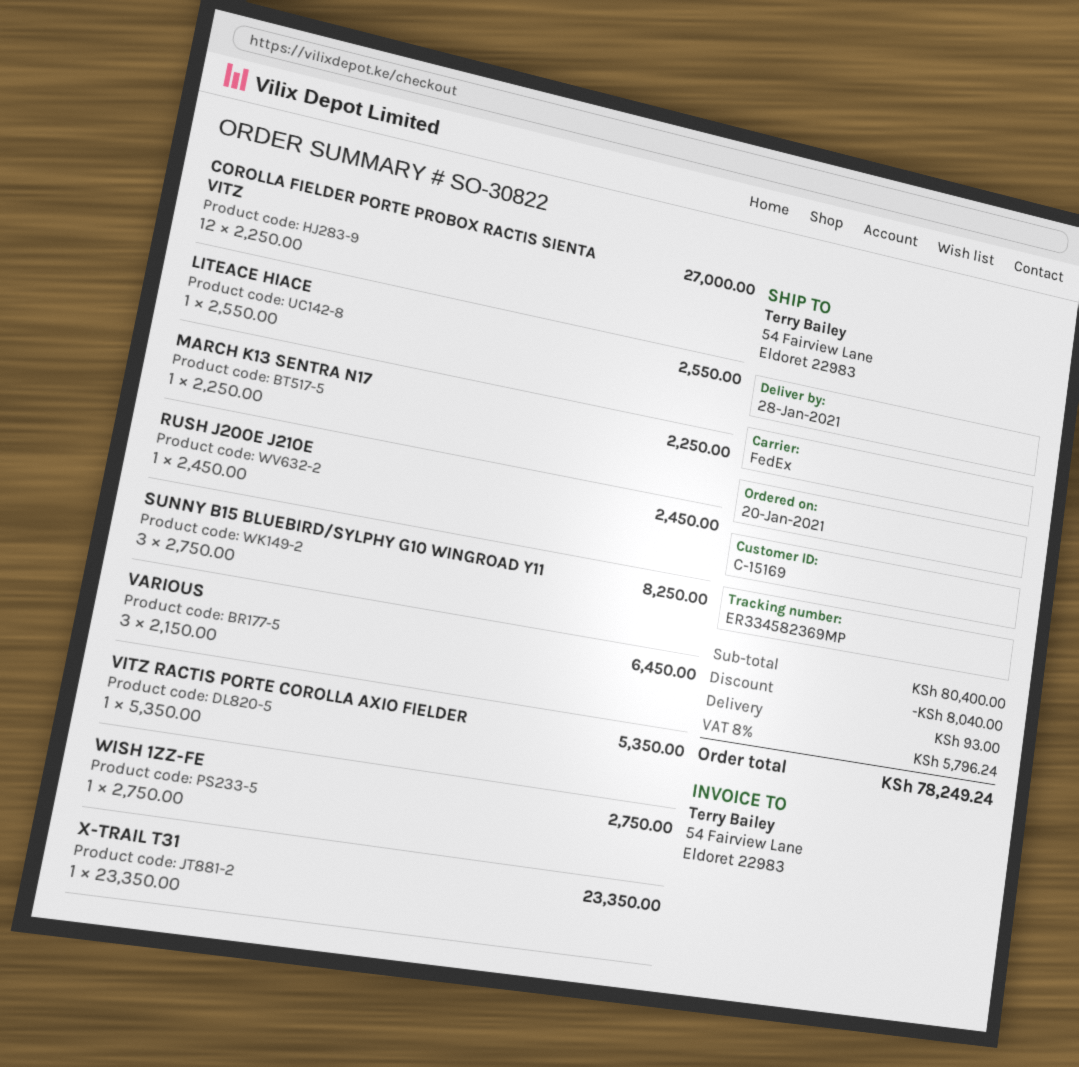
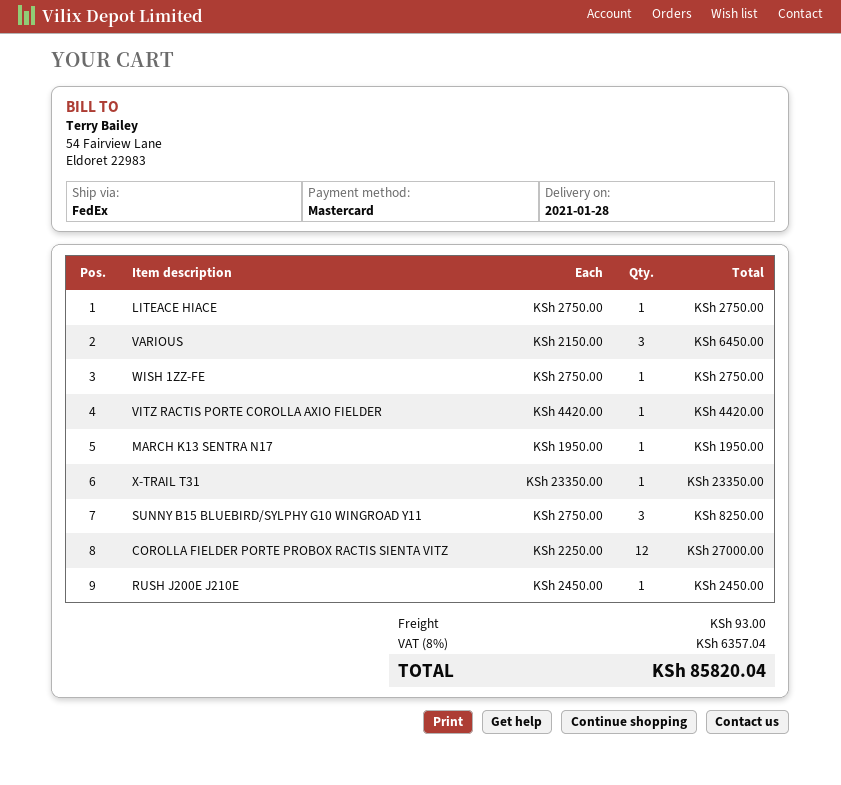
LITEACE HIACE: 1 x 2550.00 = 2550.00 -> 1 x 2750.00 = 2750.00
MARCH K13 SENTRA N17: 1 x 2250.00 = 2250.00 -> 1 x 1950.00 = 1950.00
VITZ RACTIS PORTE COROLLA AXIO FIELDER: 1 x 5350.00 = 5350.00 -> 1 x 4420.00 = 4420.00
discount: 8040.00 -> none
tax: 8% = 5796.24 -> 8% = 6357.04
total: 78249.24 -> 85820.04

